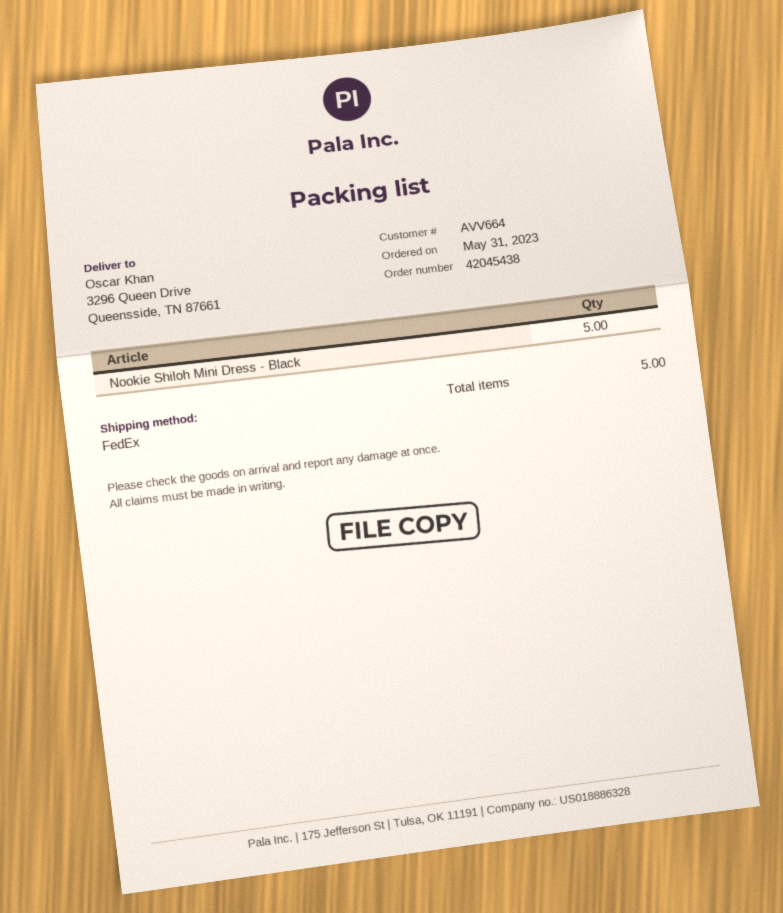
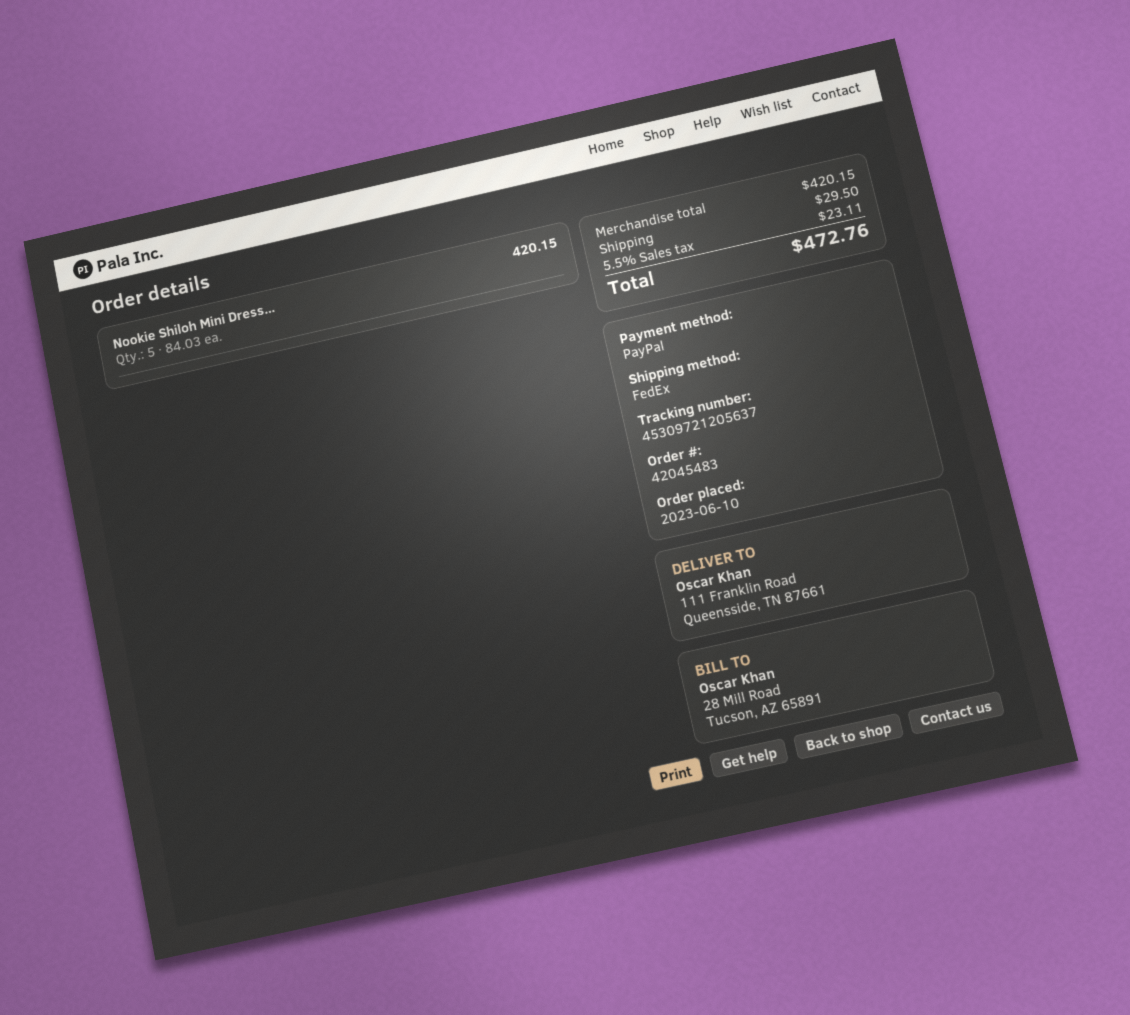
order number: 42045438 -> 42045483
order date: 2023-05-31 -> 2023-06-10
ship to: 3296 Queen Drive, Queensside, TN 87661 -> 111 Franklin Road, Queensside, TN 87661

